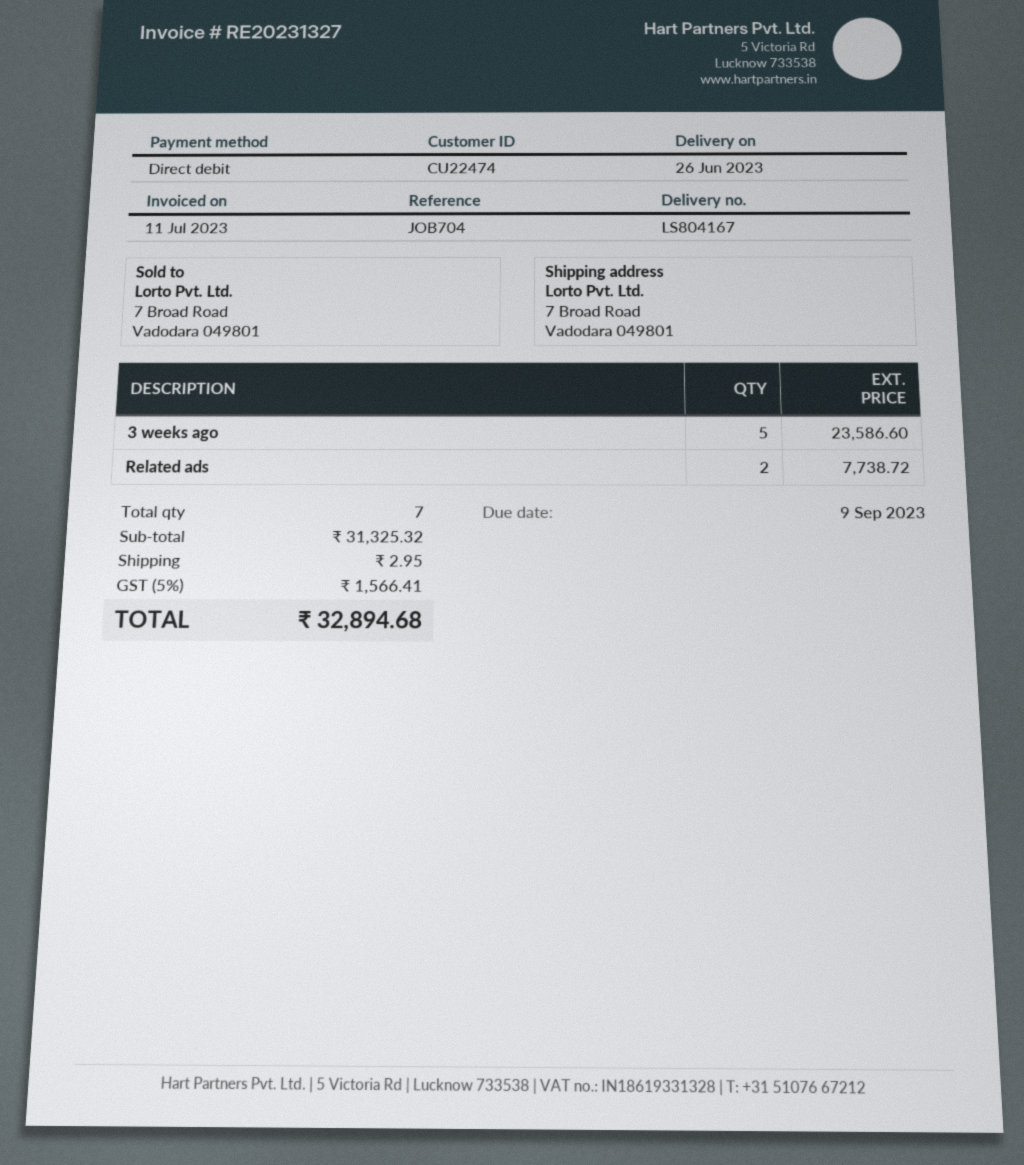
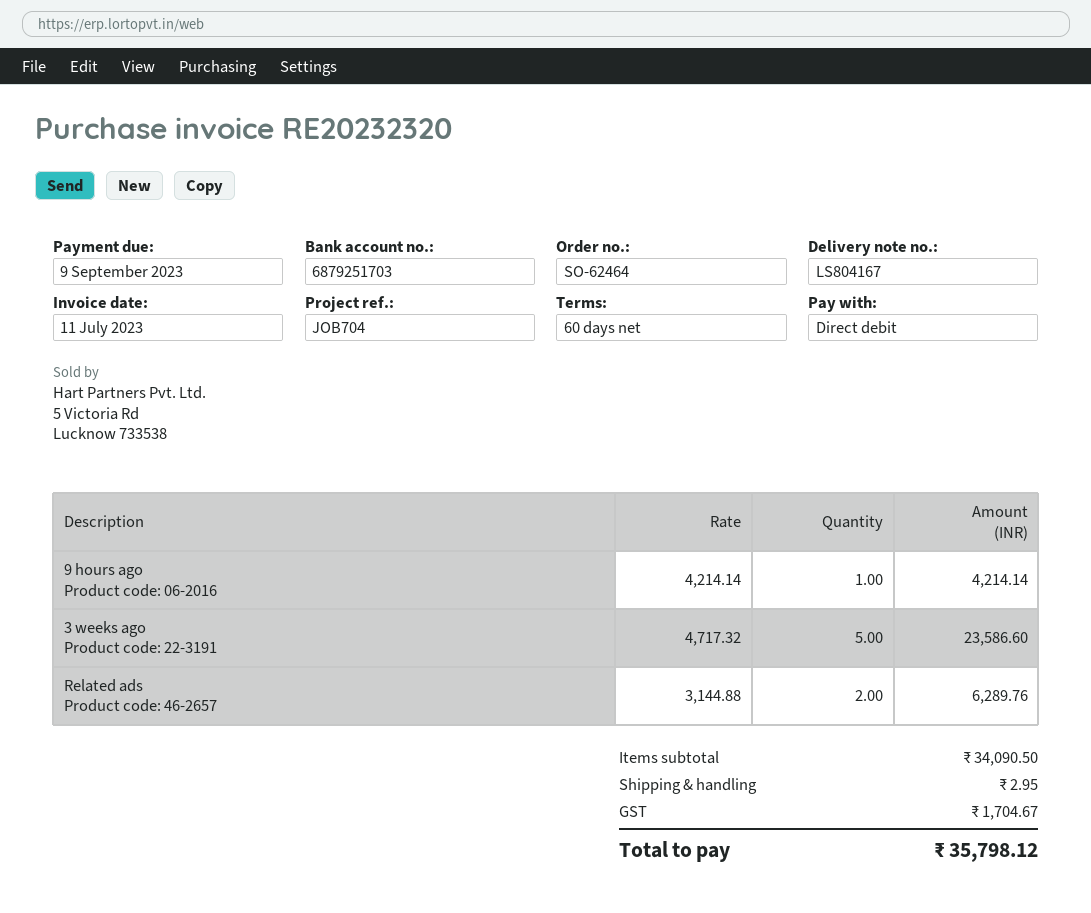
invoice number: RE20231327 -> RE20232320
Related ads: 2 for 7738.72 -> 2 for 6289.76
9 hours ago: none -> 1 for 4214.14
subtotal: 31325.32 -> 34090.50
tax: 1566.41 -> 1704.67
total: 32894.68 -> 35798.12

